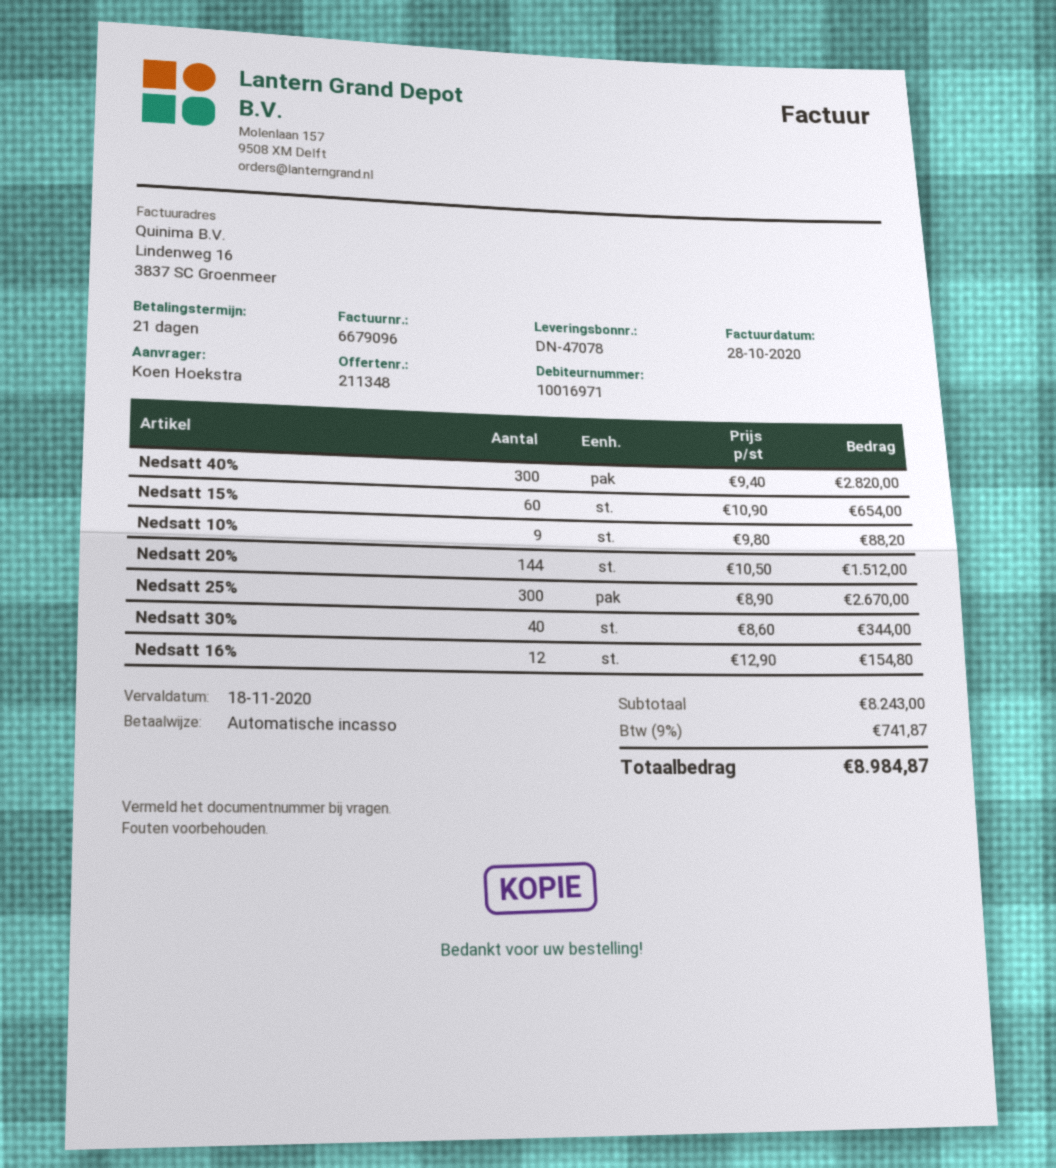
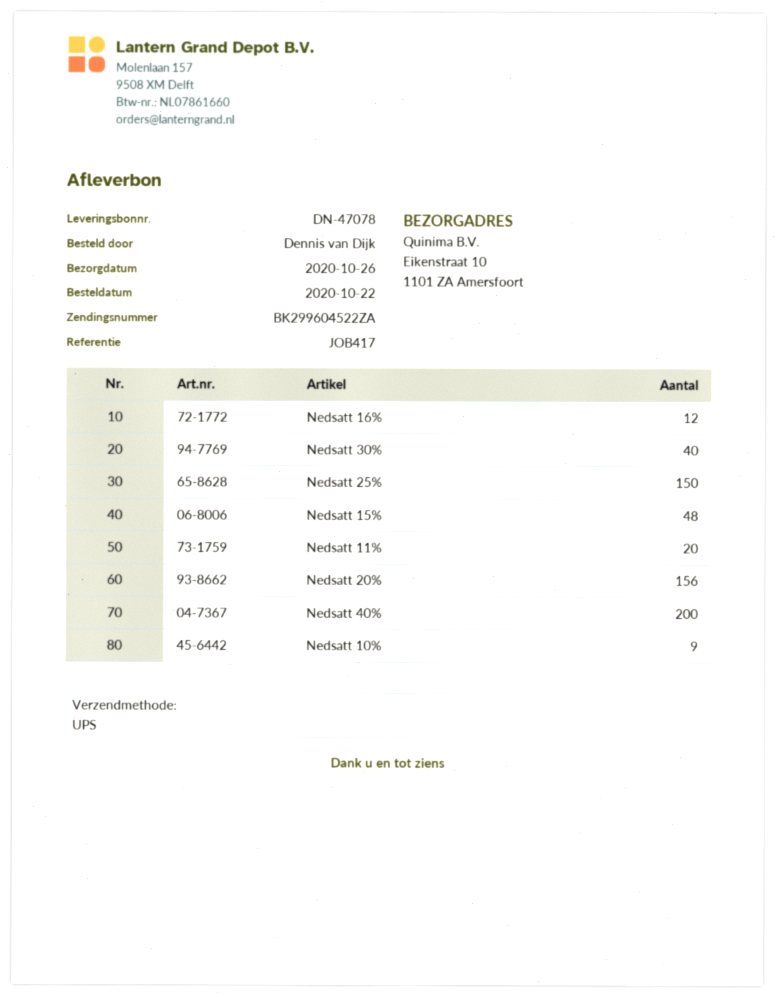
ordered by: Koen Hoekstra -> Dennis van Dijk
Nedsatt 40%: 300 -> 200
Nedsatt 15%: 60 -> 48
Nedsatt 20%: 144 -> 156
Nedsatt 25%: 300 -> 150
Nedsatt 11%: none -> 20

